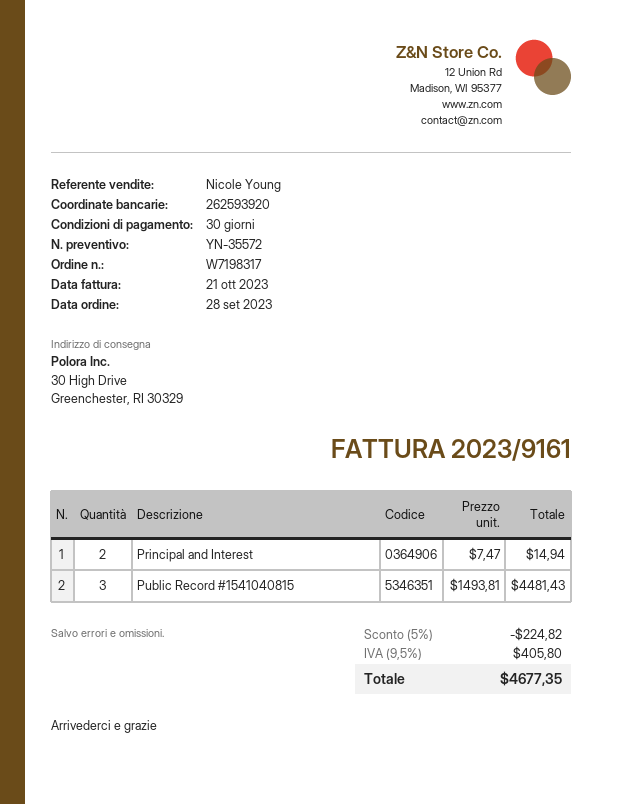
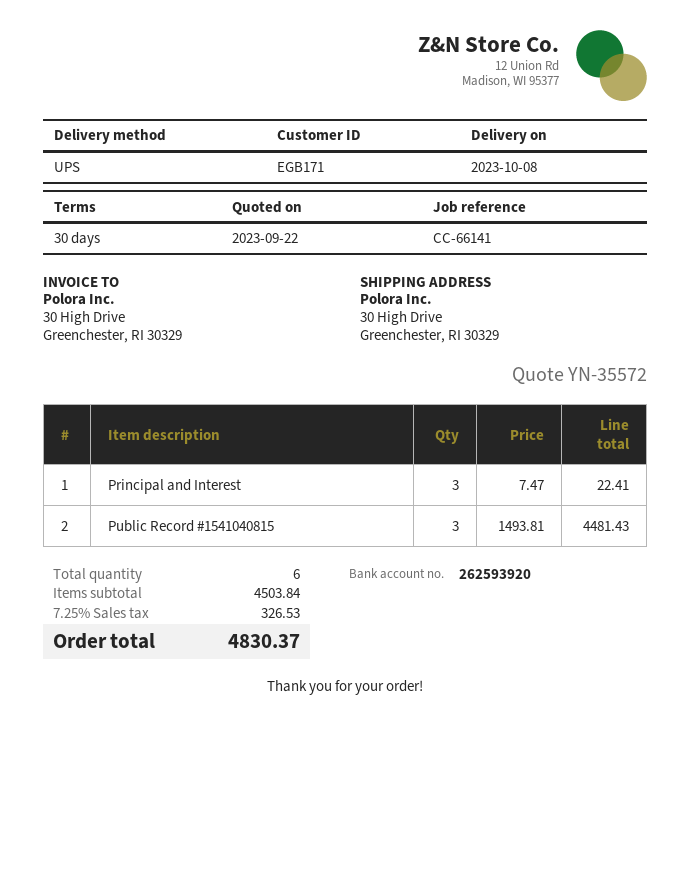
Principal and Interest: 2 x 7.47 = 14.94 -> 3 x 7.47 = 22.41
discount: 5% = 224.82 -> none
tax: 9.5% = 405.80 -> 7.25% = 326.53
total: 4677.35 -> 4830.37

